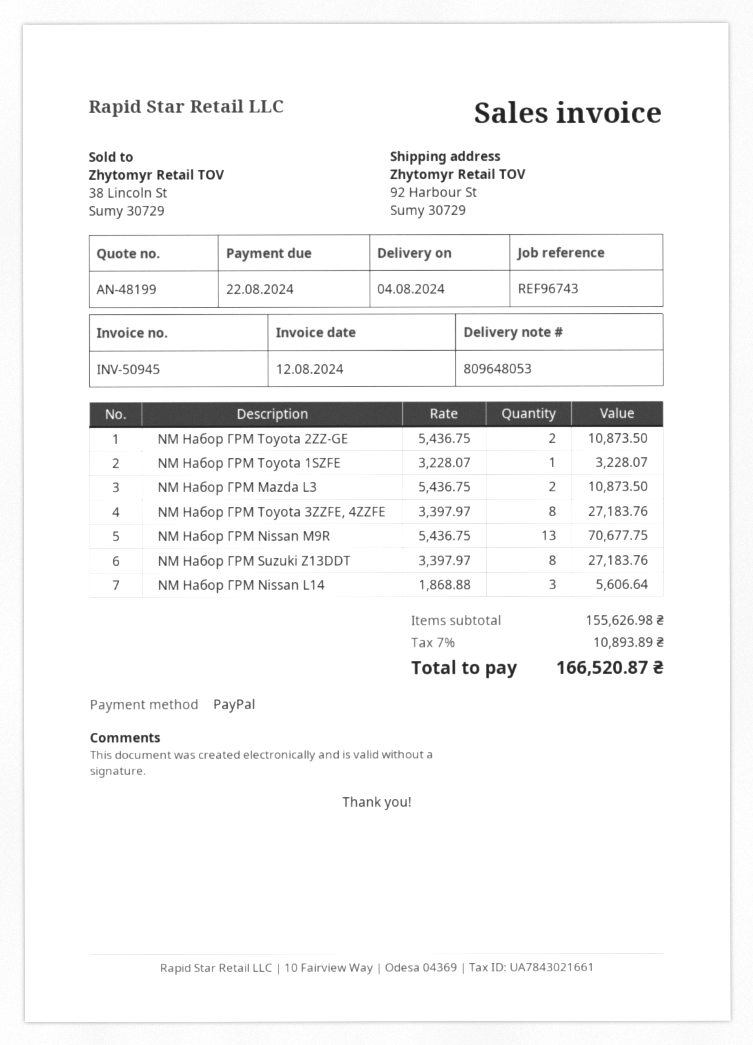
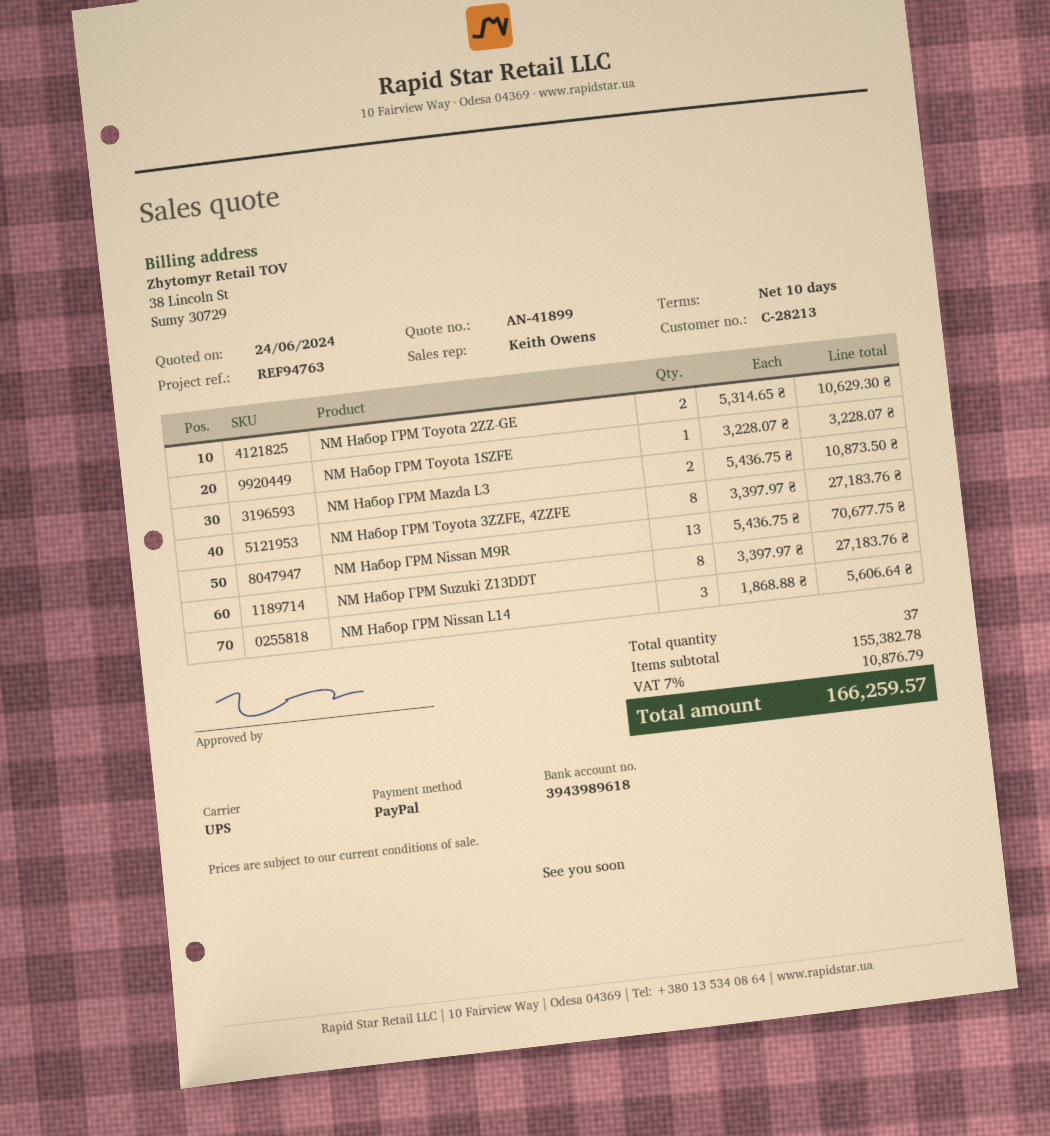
quote number: AN-48199 -> AN-41899
reference: REF96743 -> REF94763
NM Набор ГРМ Toyota 2ZZ-GE: 2 x 5436.75 = 10873.50 -> 2 x 5314.65 = 10629.30
subtotal: 155626.98 -> 155382.78
tax: 7% = 10893.89 -> 7% = 10876.79
total: 166520.87 -> 166259.57

